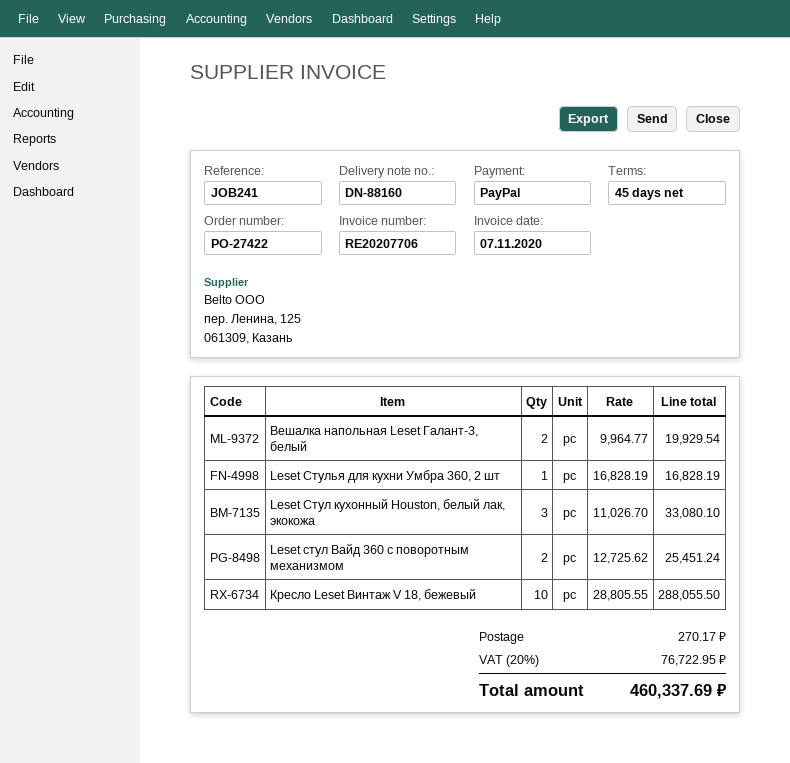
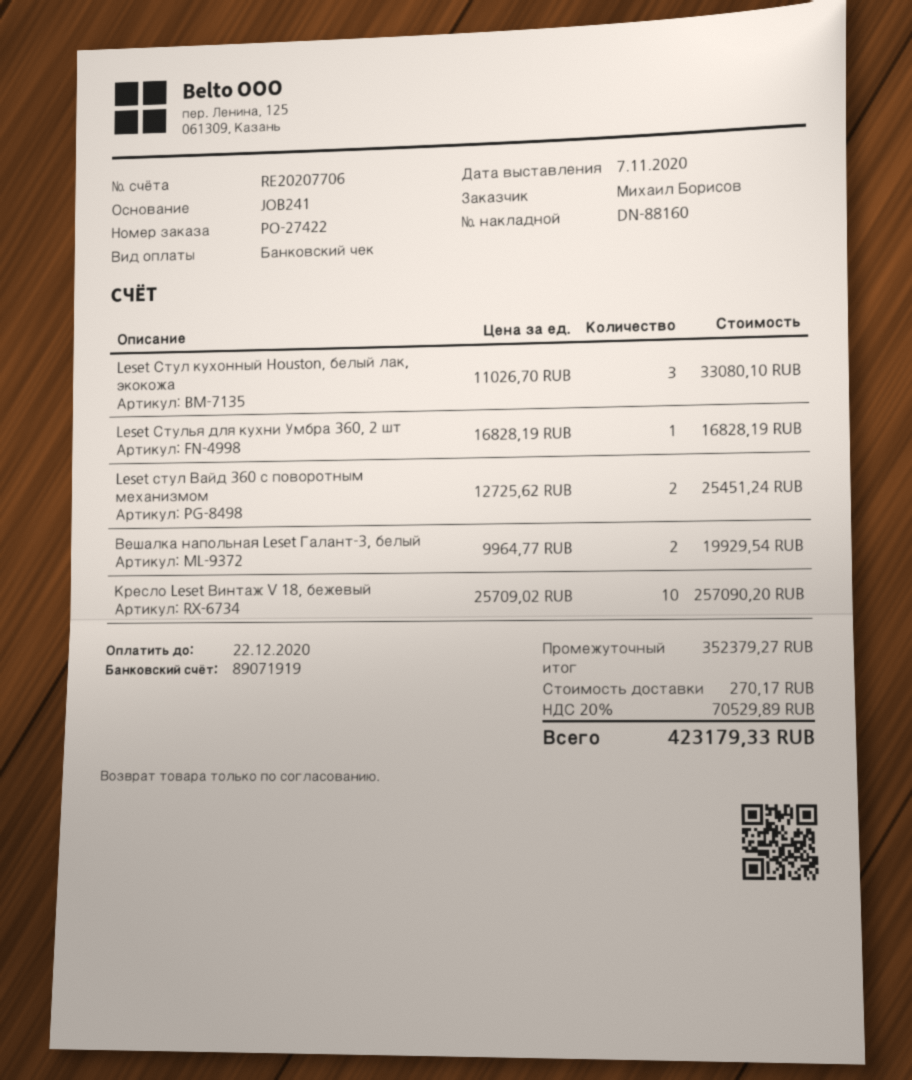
payment method: PayPal -> cheque
Кресло Leset Винтаж V 18, бежевый: 10 x 28805.55 = 288055.50 -> 10 x 25709.02 = 257090.20
tax: 20% = 76722.95 -> 20% = 70529.89
total: 460337.69 -> 423179.33

